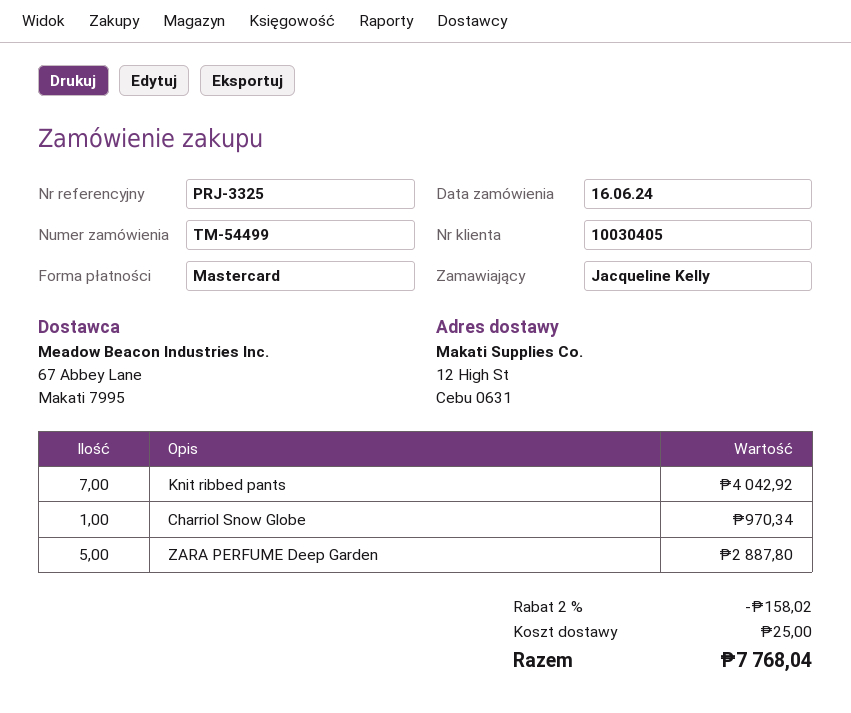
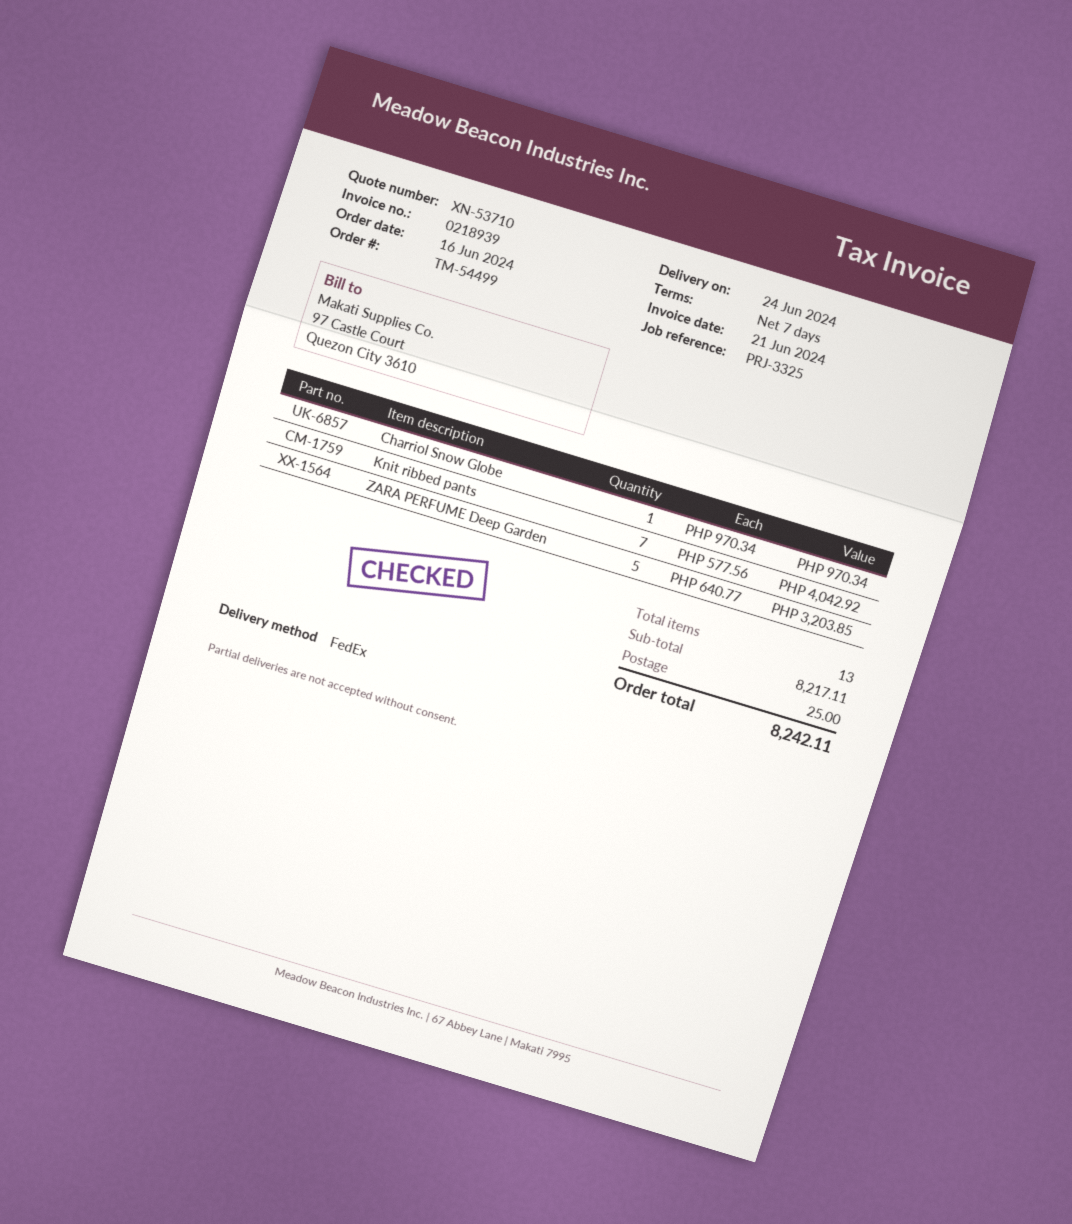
ZARA PERFUME Deep Garden: 5 for 2887.80 -> 5 for 3203.85
discount: 2% = 158.02 -> none
total: 7768.04 -> 8242.11

